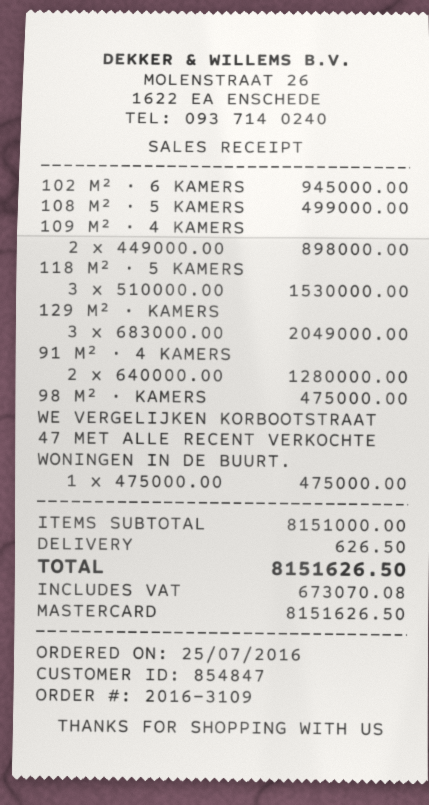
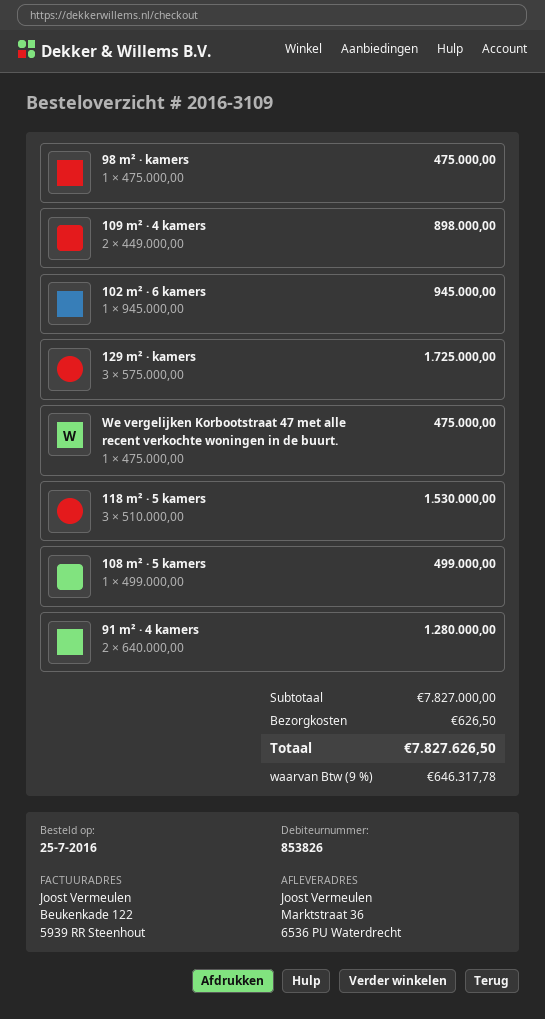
customer number: 854847 -> 853826
129 M² · KAMERS: 3 x 683000.00 = 2049000.00 -> 3 x 575000.00 = 1725000.00
subtotal: 8151000.00 -> 7827000.00
tax: 673070.08 -> 646317.78
total: 8151626.50 -> 7827626.50

